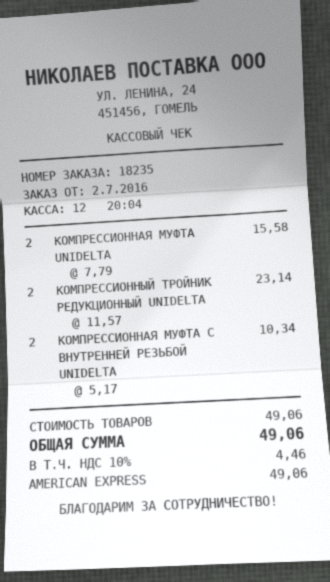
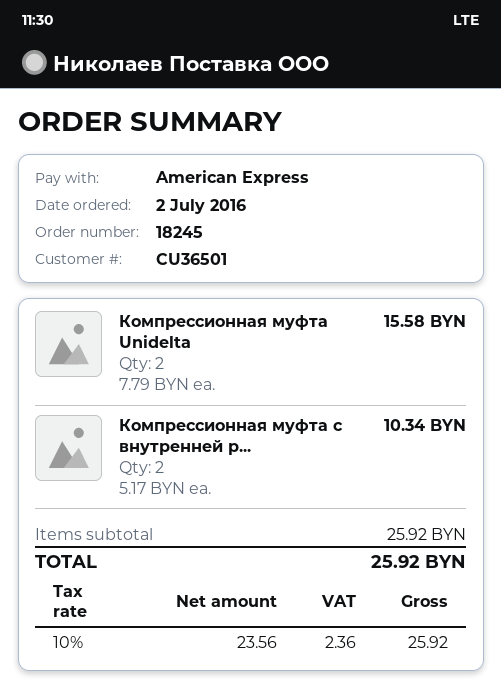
order number: 18235 -> 18245
КОМПРЕССИОННЫЙ ТРОЙНИК РЕДУКЦИОННЫЙ UNIDELTA: 2 x 11.57 = 23.14 -> none
subtotal: 49.06 -> 25.92
tax: 10% = 4.46 -> 10% = 2.36
total: 49.06 -> 25.92

